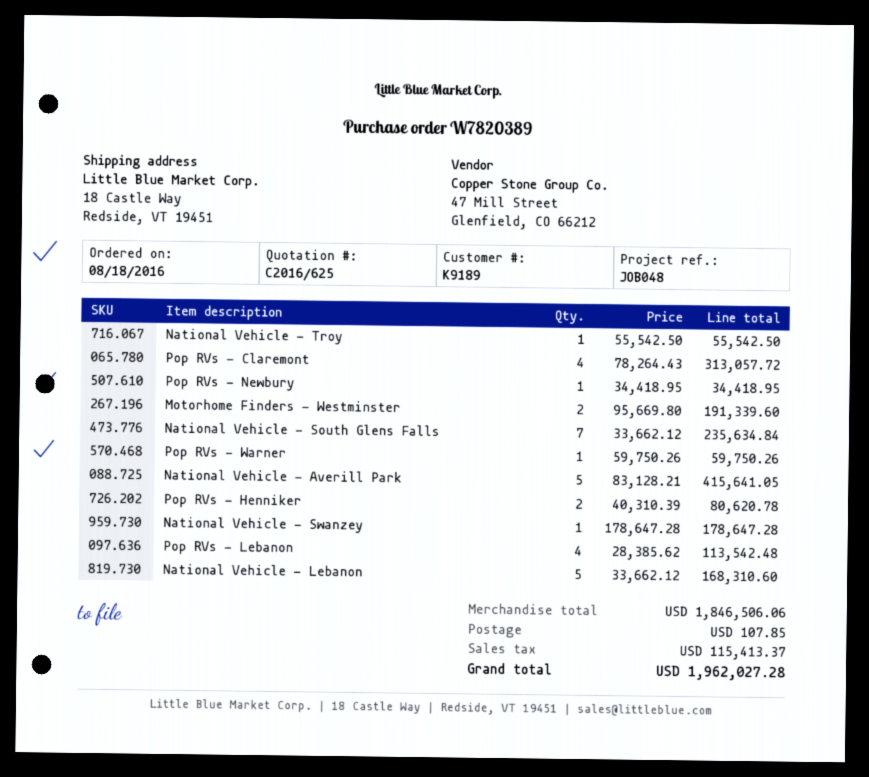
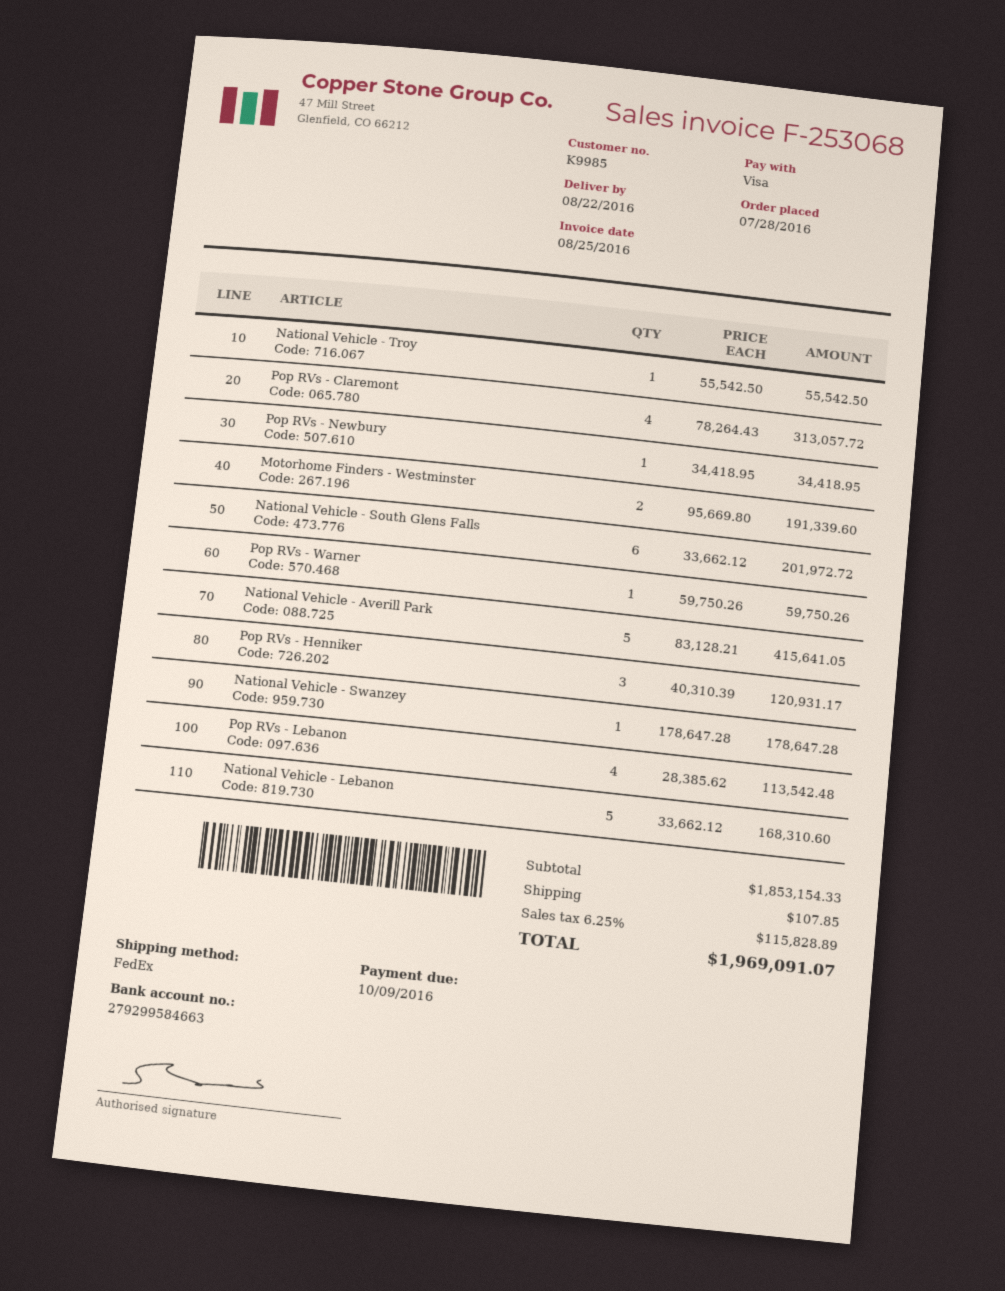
order date: 2016-08-18 -> 2016-07-28
customer number: K9189 -> K9985
National Vehicle - South Glens Falls: 7 x 33662.12 = 235634.84 -> 6 x 33662.12 = 201972.72
Pop RVs - Henniker: 2 x 40310.39 = 80620.78 -> 3 x 40310.39 = 120931.17
subtotal: 1846506.06 -> 1853154.33
tax: 115413.37 -> 115828.89
total: 1962027.28 -> 1969091.07

